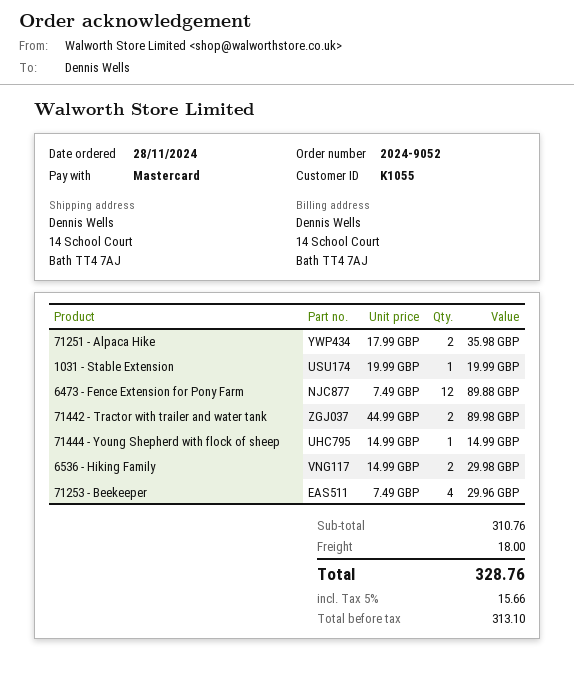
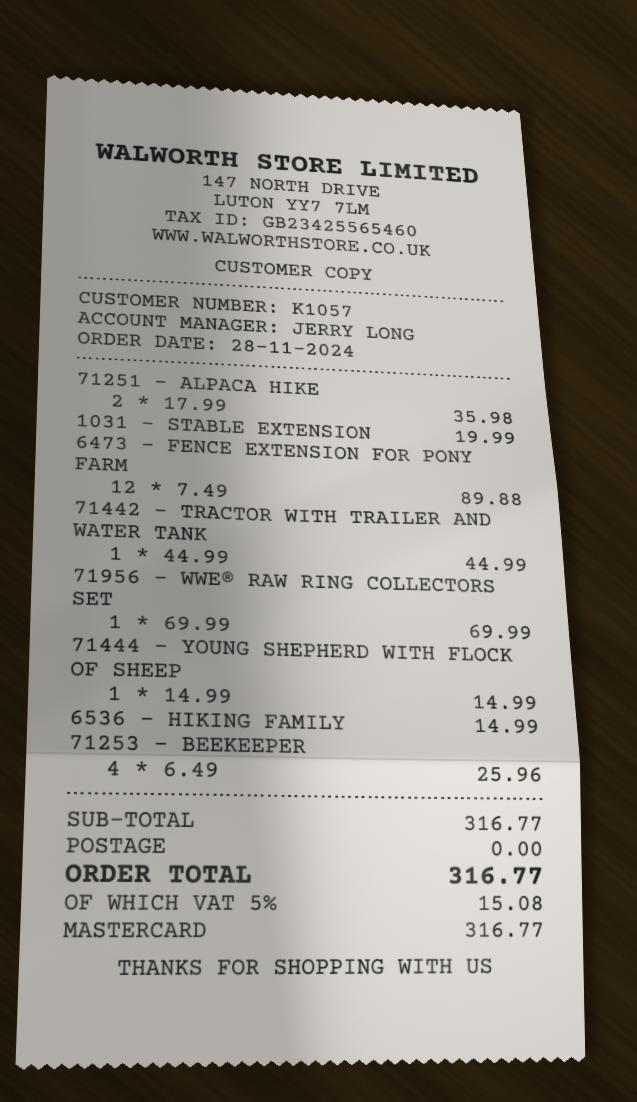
customer number: K1055 -> K1057
71442 - Tractor with trailer and water tank: 2 x 44.99 = 89.98 -> 1 x 44.99 = 44.99
6536 - Hiking Family: 2 x 14.99 = 29.98 -> 1 x 14.99 = 14.99
71253 - Beekeeper: 4 x 7.49 = 29.96 -> 4 x 6.49 = 25.96
71956 - WWE® RAW RING COLLECTORS SET: none -> 1 x 69.99 = 69.99
subtotal: 310.76 -> 316.77
shipping: 18.00 -> 0.00
tax: 5% = 15.66 -> 5% = 15.08
total: 328.76 -> 316.77

